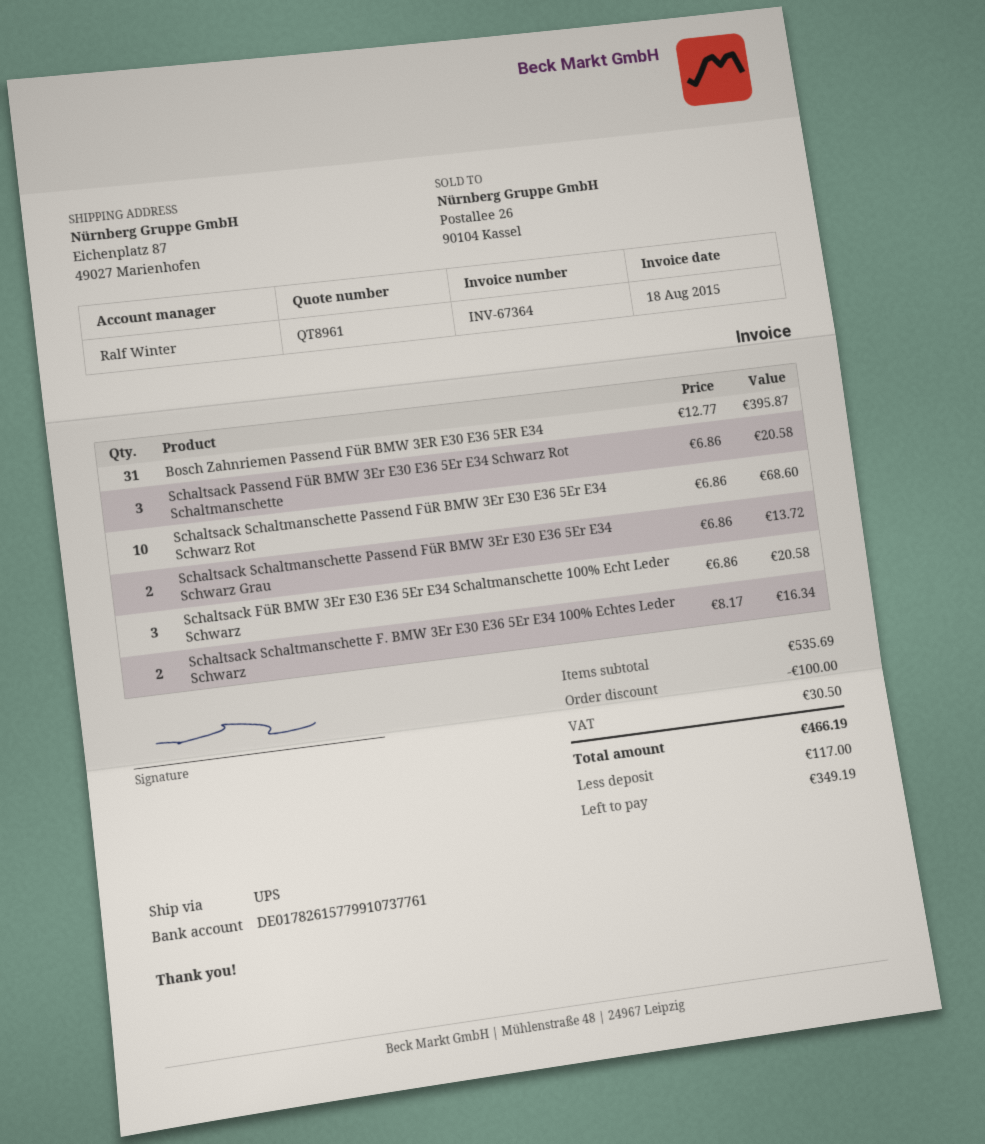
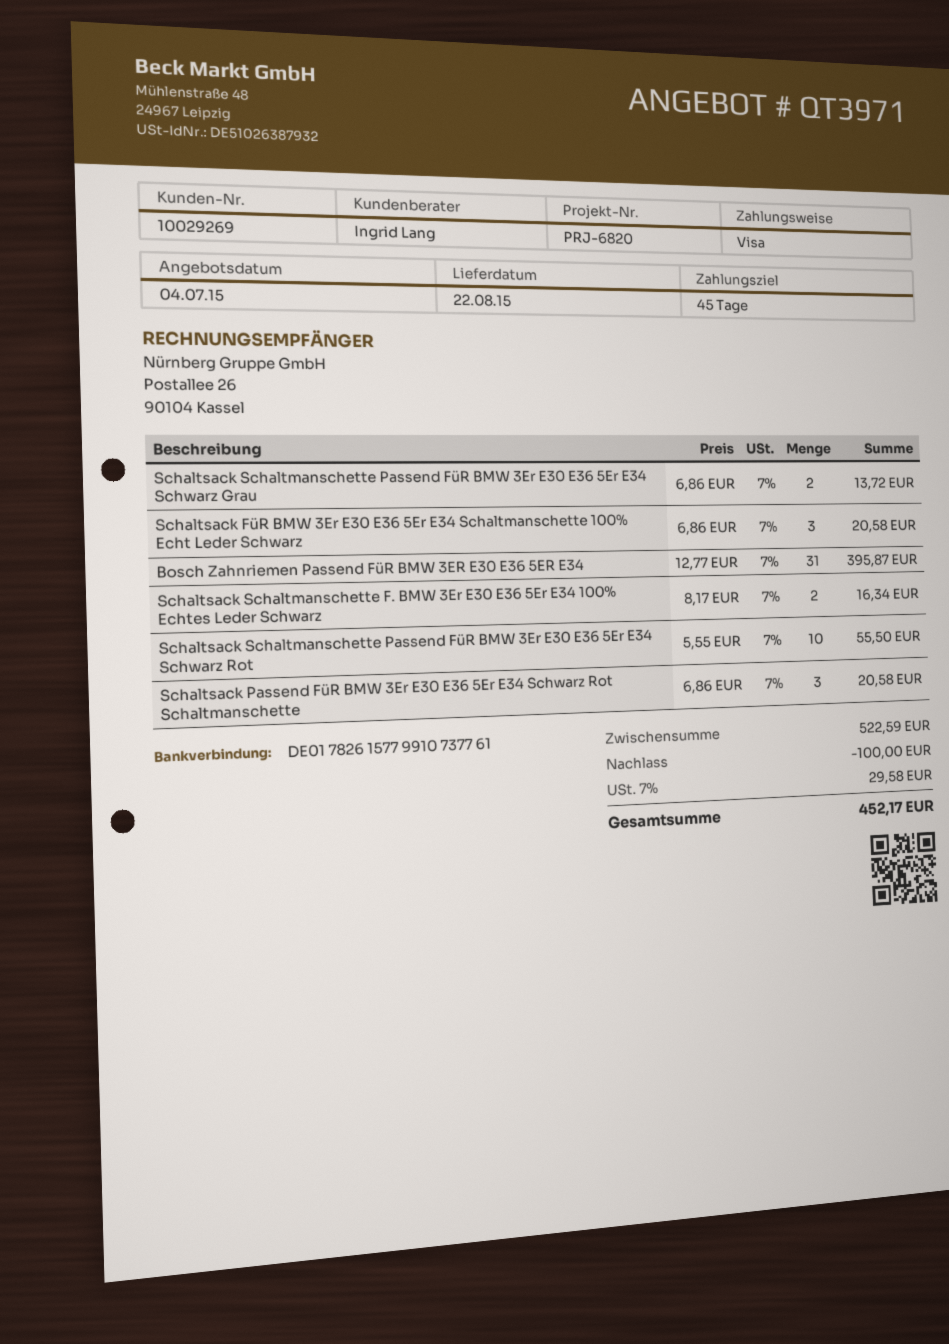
quote number: QT8961 -> QT3971
sales rep: Ralf Winter -> Ingrid Lang
Schaltsack Schaltmanschette Passend FüR BMW 3Er E30 E36 5Er E34 Schwarz Rot: 10 x 6.86 = 68.60 -> 10 x 5.55 = 55.50
subtotal: 535.69 -> 522.59
tax: 30.50 -> 29.58
total: 466.19 -> 452.17

